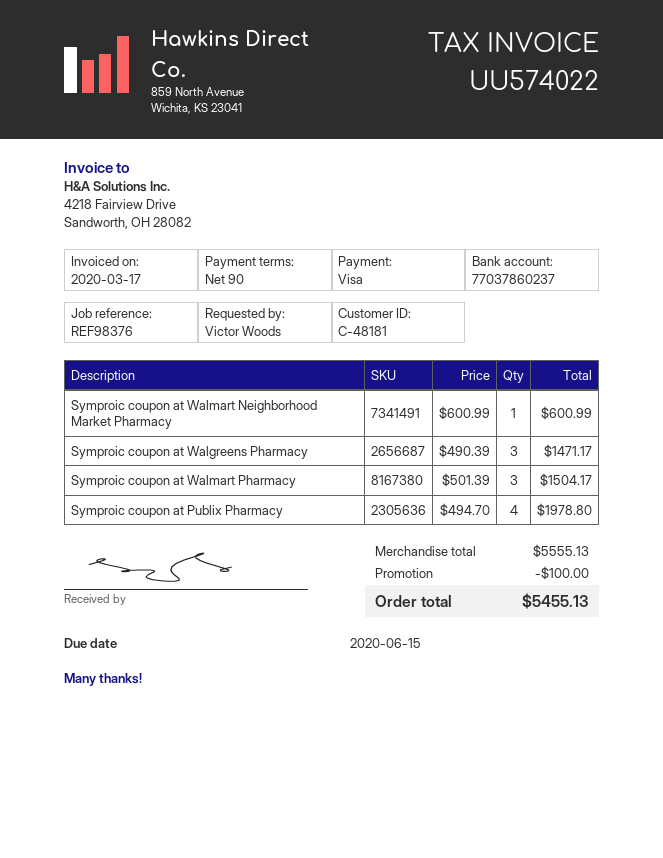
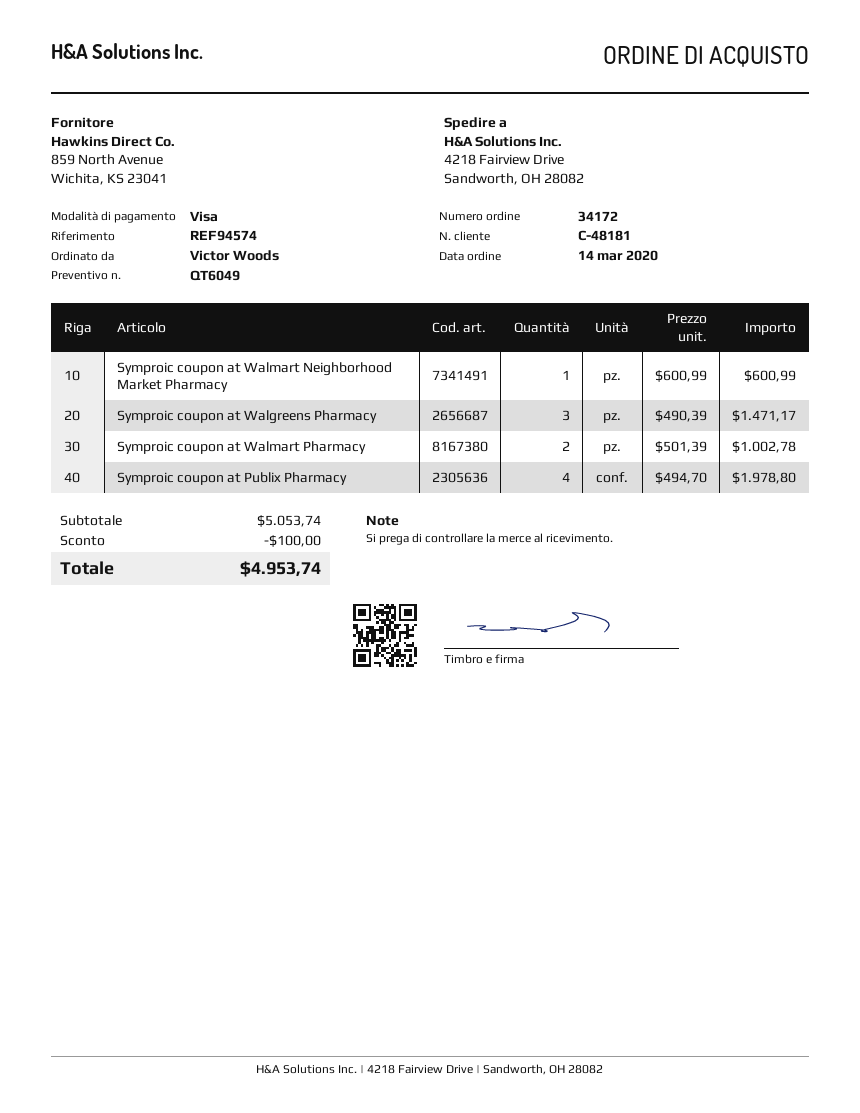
reference: REF98376 -> REF94574
Symproic coupon at Walmart Pharmacy: 3 x 501.39 = 1504.17 -> 2 x 501.39 = 1002.78
subtotal: 5555.13 -> 5053.74
total: 5455.13 -> 4953.74

